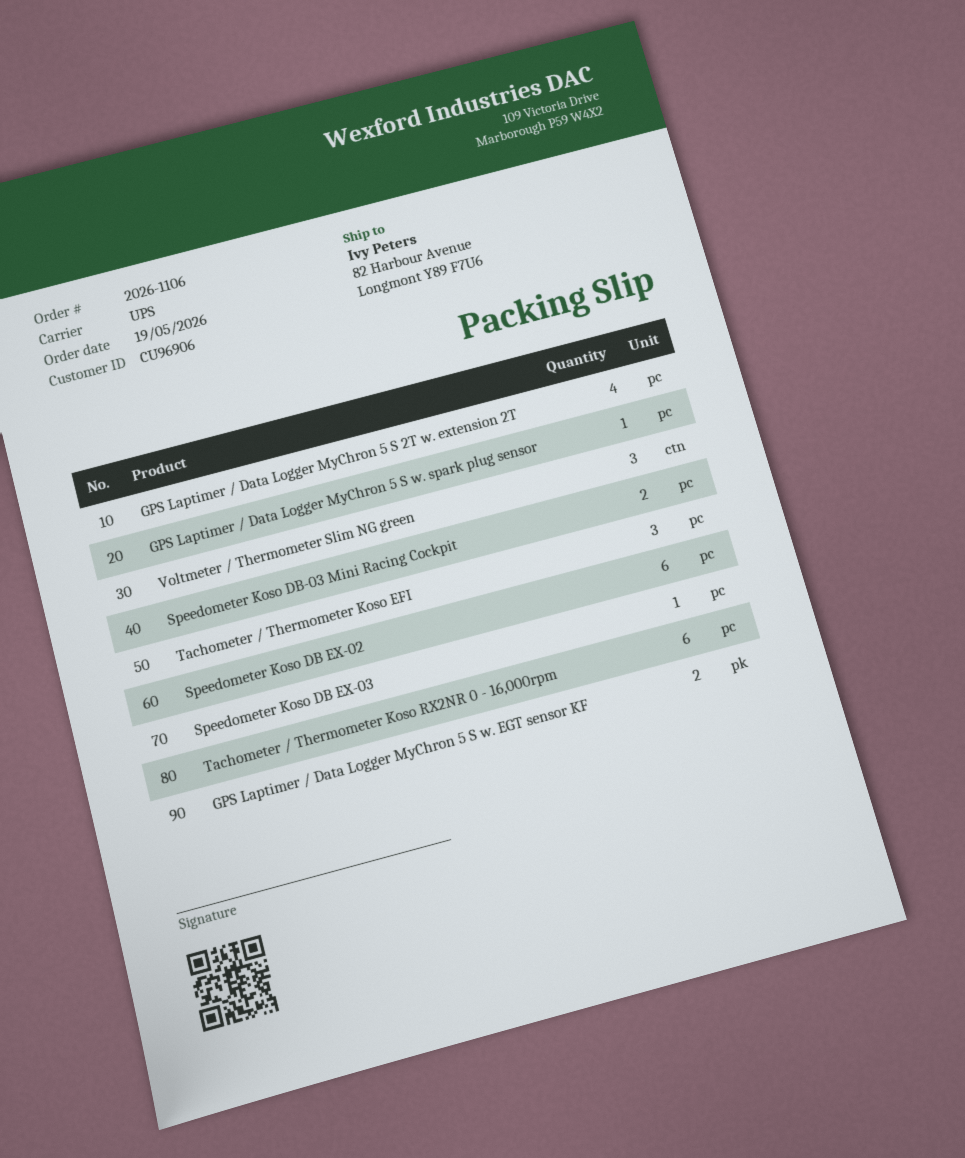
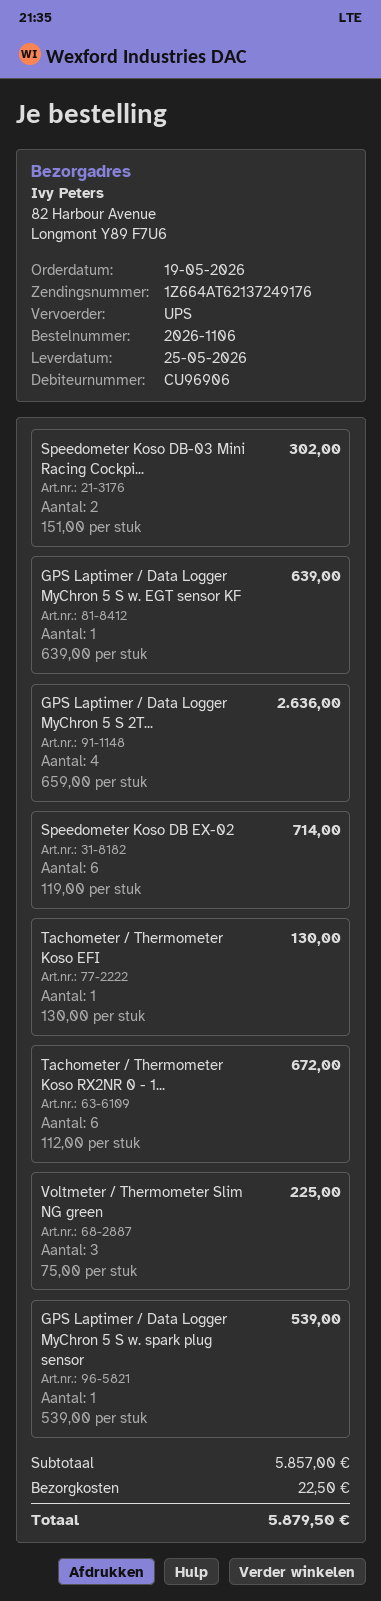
Tachometer / Thermometer Koso EFI: 3 -> 1
Speedometer Koso DB EX-03: 1 -> none
GPS Laptimer / Data Logger MyChron 5 S w. EGT sensor KF: 2 -> 1

